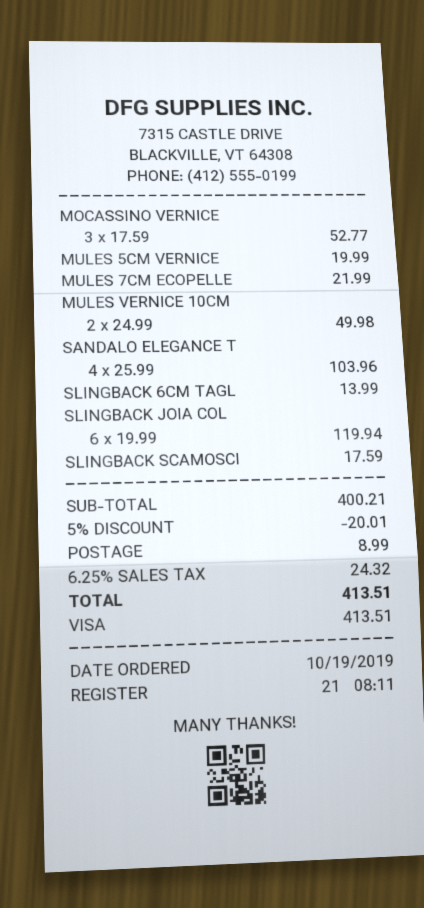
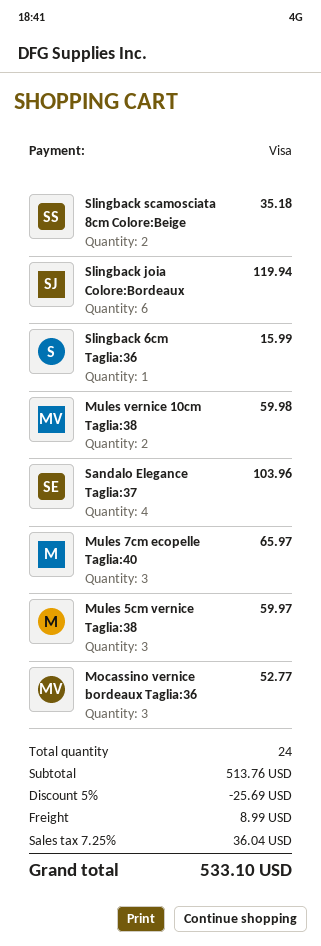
MULES 5CM VERNICE: 1 for 19.99 -> 3 for 59.97
MULES 7CM ECOPELLE: 1 for 21.99 -> 3 for 65.97
MULES VERNICE 10CM: 2 for 49.98 -> 2 for 59.98
SLINGBACK 6CM TAGL: 1 for 13.99 -> 1 for 15.99
SLINGBACK SCAMOSCI: 1 for 17.59 -> 2 for 35.18
subtotal: 400.21 -> 513.76
discount: 5% = 20.01 -> 5% = 25.69
tax: 6.25% = 24.32 -> 7.25% = 36.04
total: 413.51 -> 533.10

